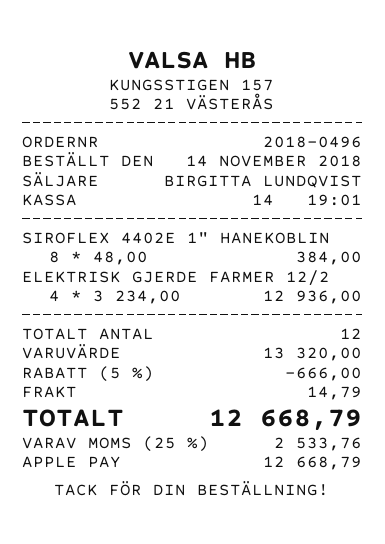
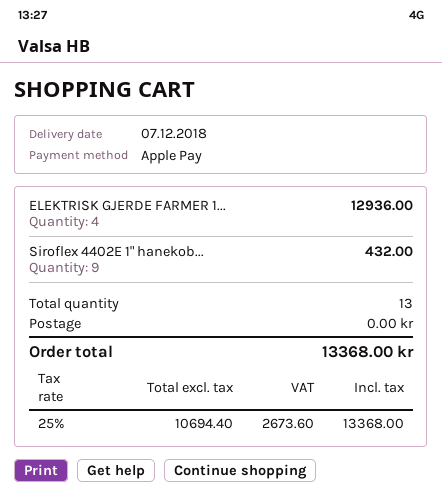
SIROFLEX 4402E 1" HANEKOBLIN: 8 for 384.00 -> 9 for 432.00
total quantity: 12 -> 13
discount: 5% = 666.00 -> none
shipping: 14.79 -> 0.00
tax: 25% = 2533.76 -> 25% = 2673.60
total: 12668.79 -> 13368.00

